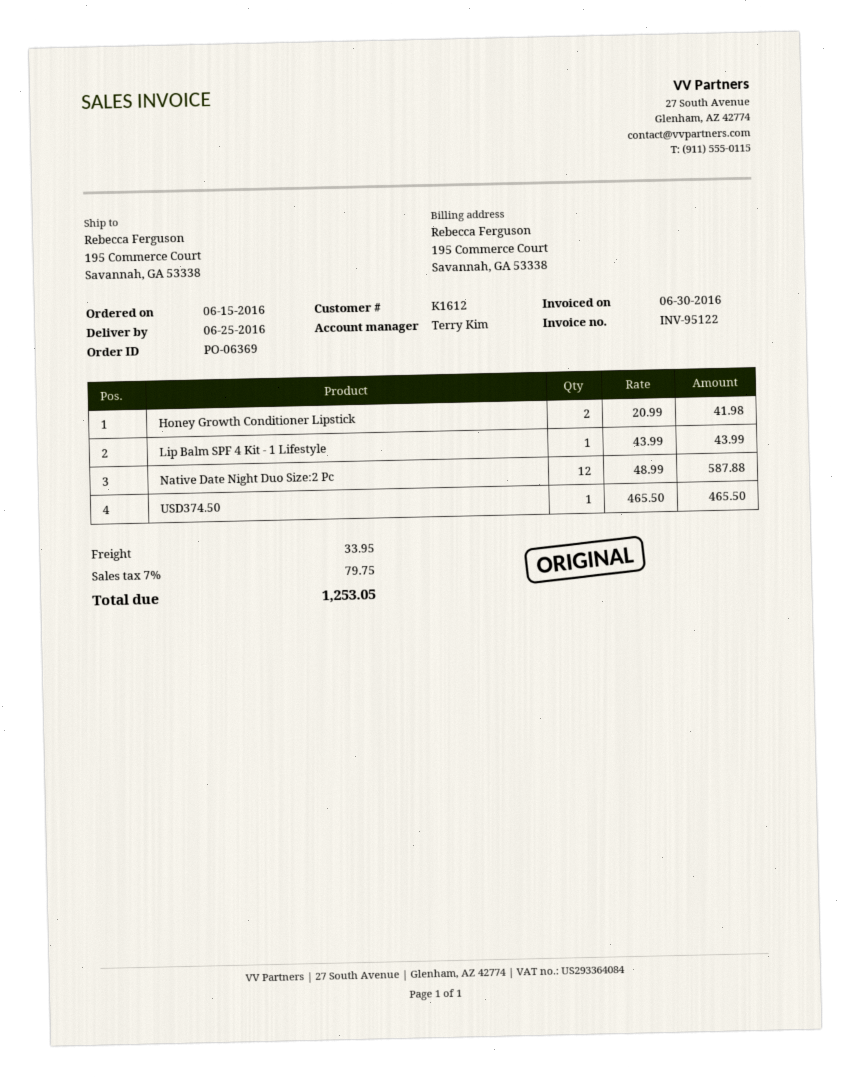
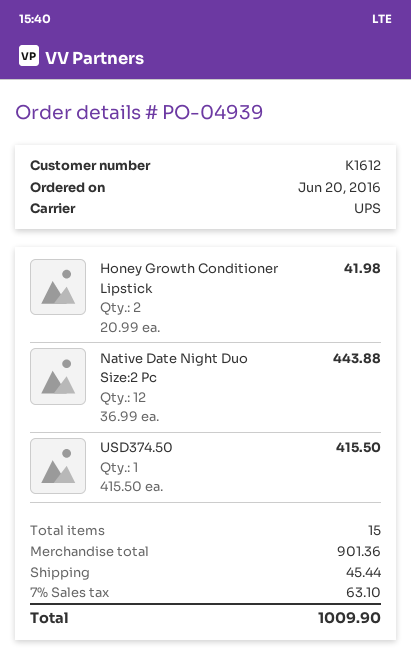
order number: PO-06369 -> PO-04939
order date: 2016-06-15 -> 2016-06-20
Lip Balm SPF 4 Kit - 1 Lifestyle: 1 x 43.99 = 43.99 -> none
Native Date Night Duo Size:2 Pc: 12 x 48.99 = 587.88 -> 12 x 36.99 = 443.88
USD374.50: 1 x 465.50 = 465.50 -> 1 x 415.50 = 415.50
shipping: 33.95 -> 45.44
tax: 7% = 79.75 -> 7% = 63.10
total: 1253.05 -> 1009.90

